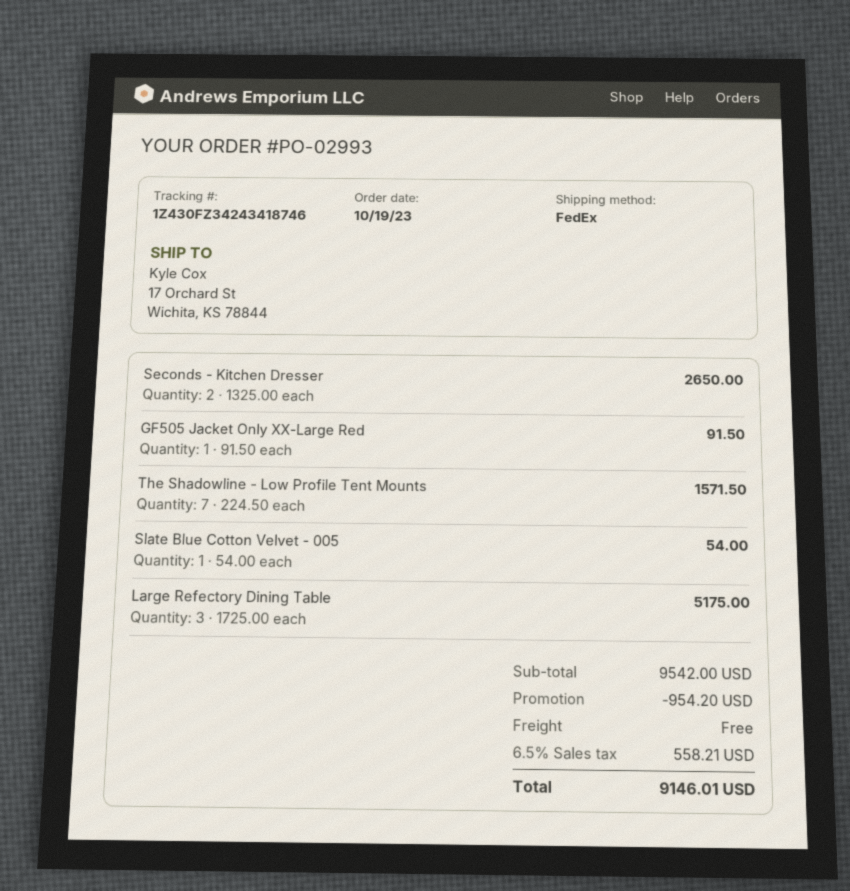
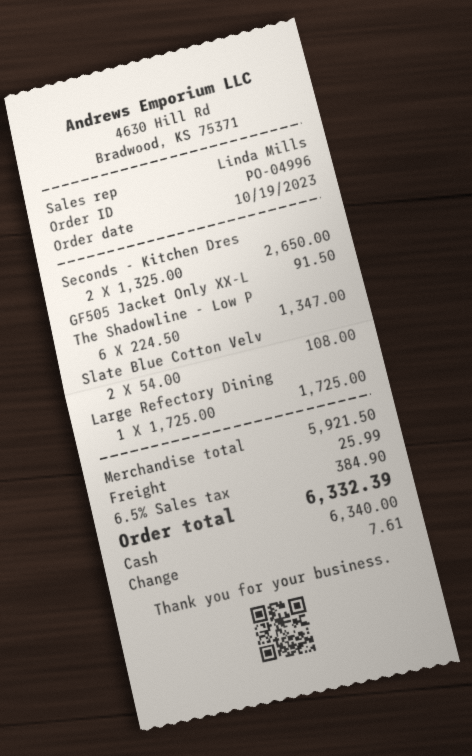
order number: PO-02993 -> PO-04996
The Shadowline - Low Profile Tent Mounts: 7 x 224.50 = 1571.50 -> 6 x 224.50 = 1347.00
Slate Blue Cotton Velvet - 005: 1 x 54.00 = 54.00 -> 2 x 54.00 = 108.00
Large Refectory Dining Table: 3 x 1725.00 = 5175.00 -> 1 x 1725.00 = 1725.00
subtotal: 9542.00 -> 5921.50
discount: 954.20 -> none
shipping: 0.00 -> 25.99
tax: 6.5% = 558.21 -> 6.5% = 384.90
total: 9146.01 -> 6332.39

